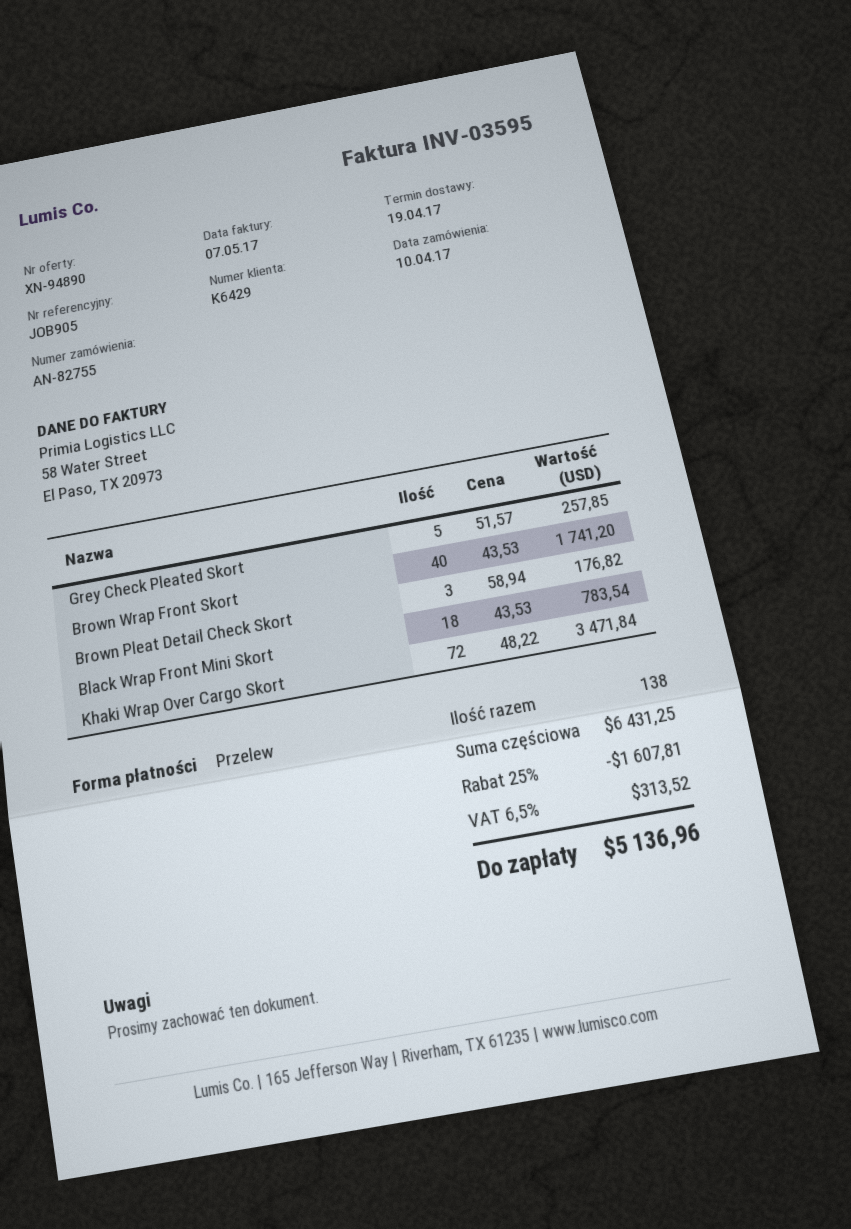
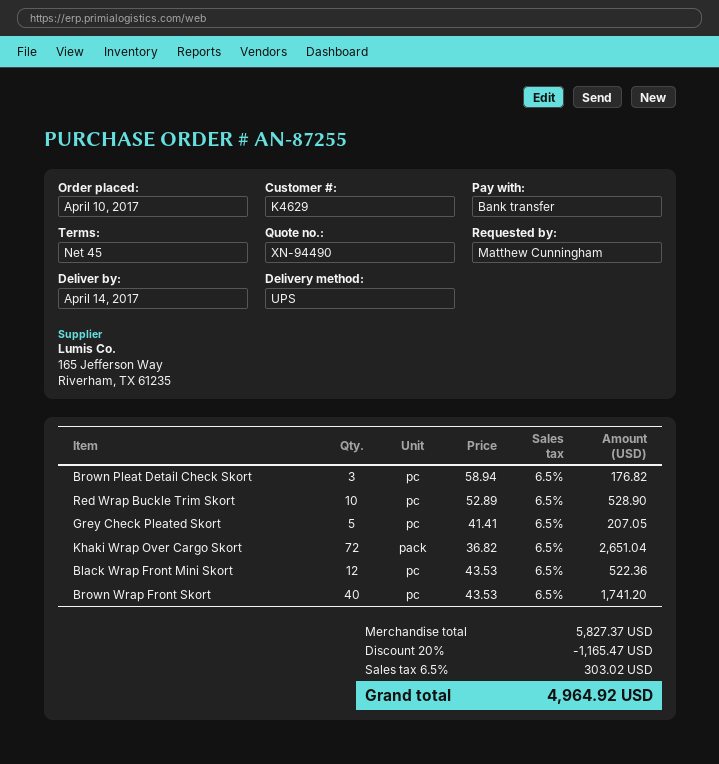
quote number: XN-94890 -> XN-94490
order number: AN-82755 -> AN-87255
delivery date: 2017-04-19 -> 2017-04-14
customer number: K6429 -> K4629
Grey Check Pleated Skort: 5 x 51.57 = 257.85 -> 5 x 41.41 = 207.05
Black Wrap Front Mini Skort: 18 x 43.53 = 783.54 -> 12 x 43.53 = 522.36
Khaki Wrap Over Cargo Skort: 72 x 48.22 = 3471.84 -> 72 x 36.82 = 2651.04
Red Wrap Buckle Trim Skort: none -> 10 x 52.89 = 528.90
subtotal: 6431.25 -> 5827.37
discount: 25% = 1607.81 -> 20% = 1165.47
tax: 6.5% = 313.52 -> 6.5% = 303.02
total: 5136.96 -> 4964.92

